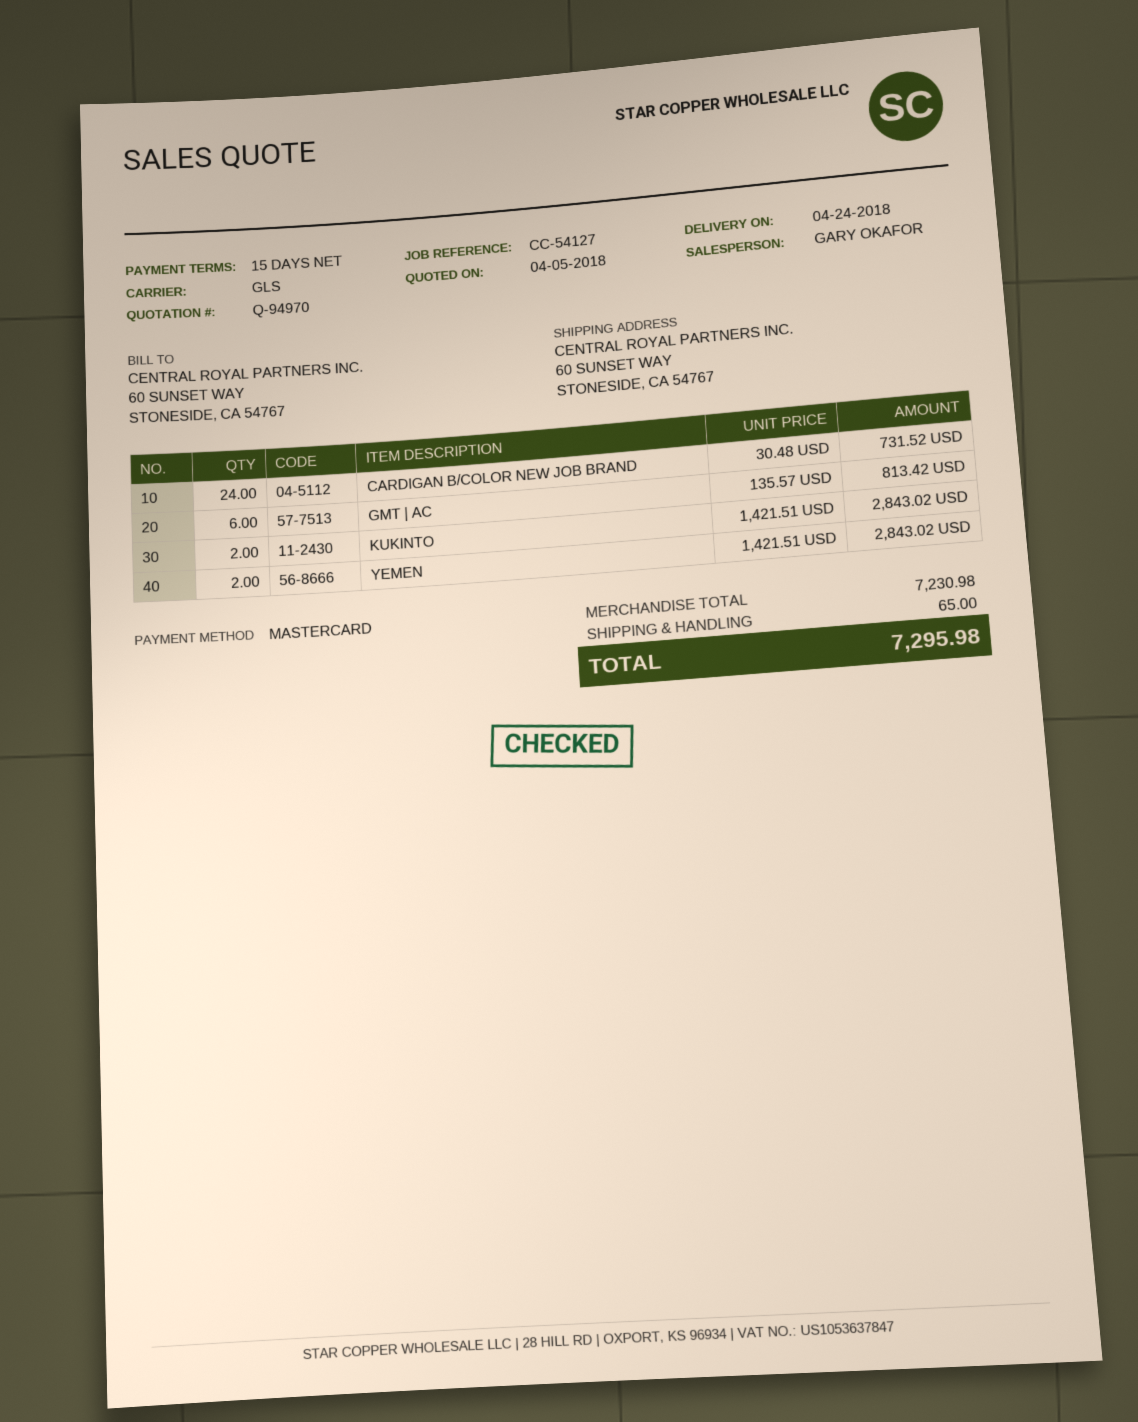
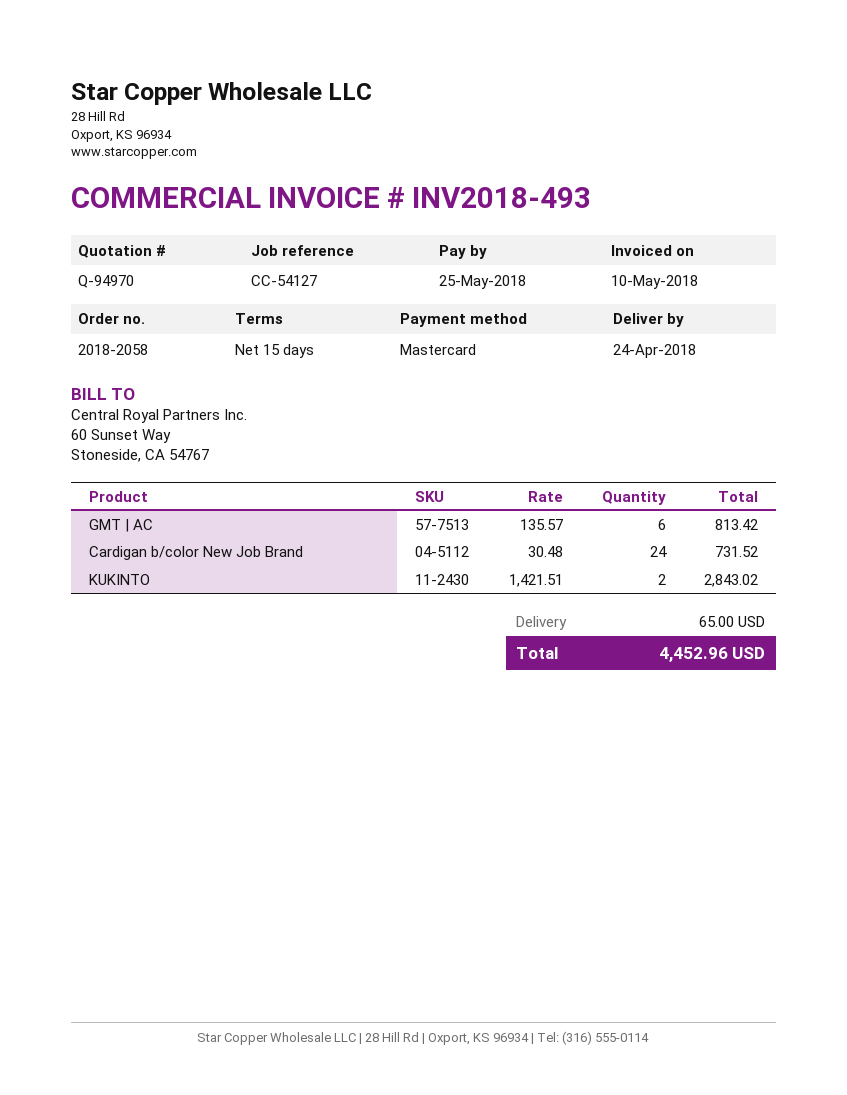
YEMEN: 2 x 1421.51 = 2843.02 -> none
total: 7295.98 -> 4452.96

